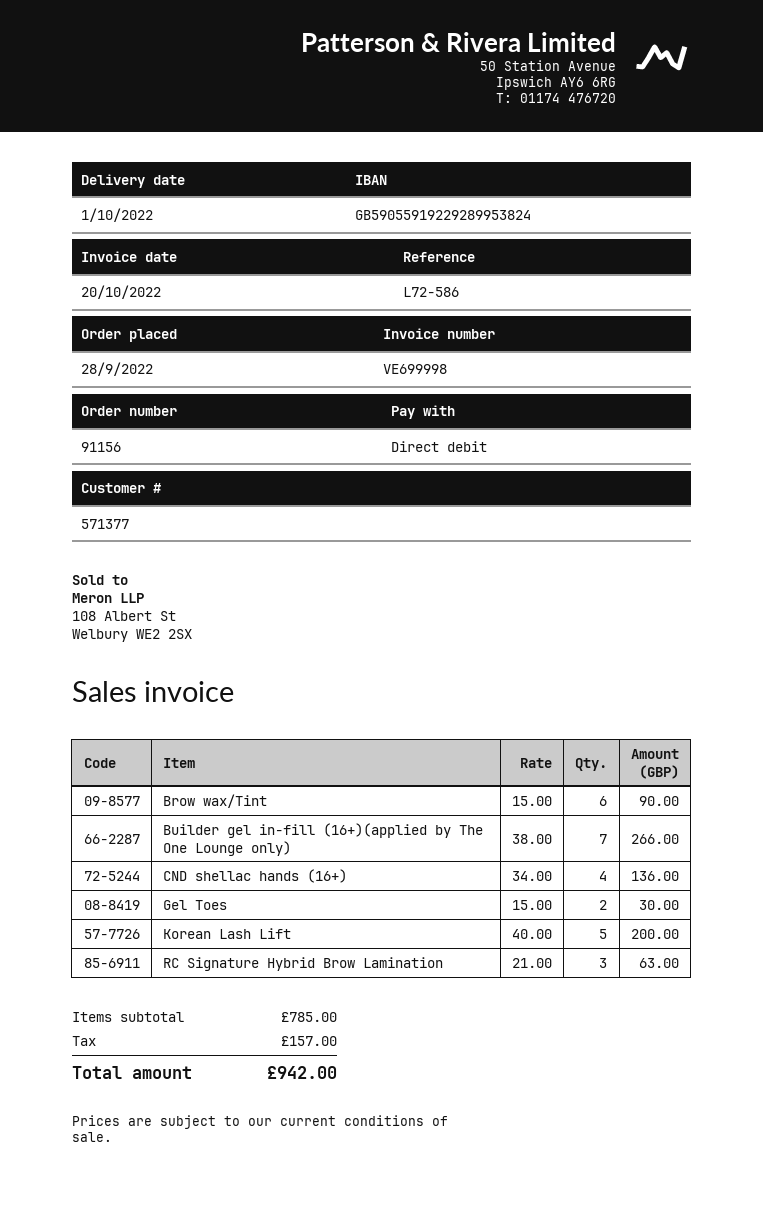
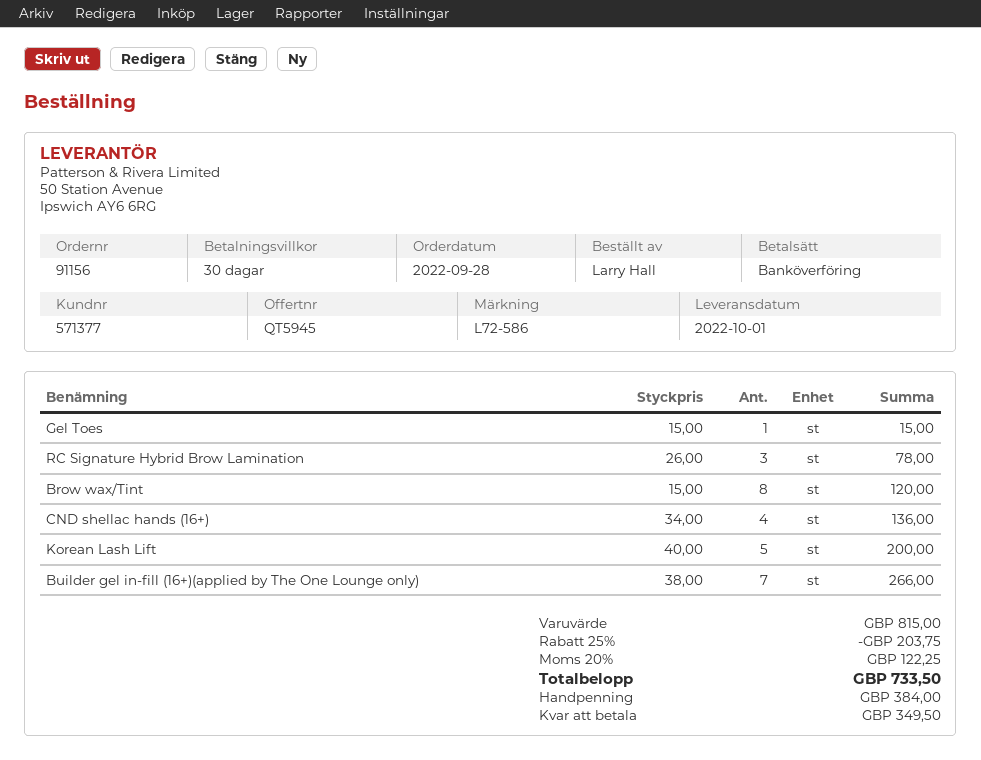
payment method: direct debit -> bank transfer
Brow wax/Tint: 6 x 15.00 = 90.00 -> 8 x 15.00 = 120.00
Gel Toes: 2 x 15.00 = 30.00 -> 1 x 15.00 = 15.00
RC Signature Hybrid Brow Lamination: 3 x 21.00 = 63.00 -> 3 x 26.00 = 78.00
subtotal: 785.00 -> 815.00
discount: none -> 25% = 203.75
tax: 157.00 -> 122.25
total: 942.00 -> 733.50

